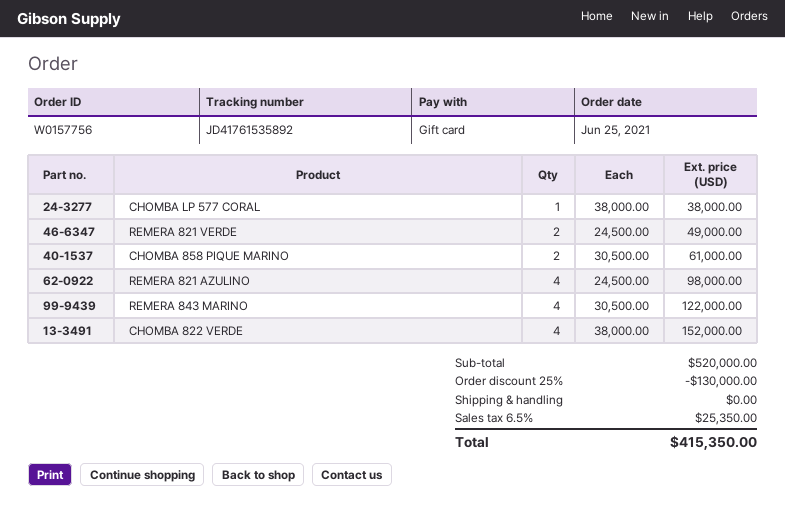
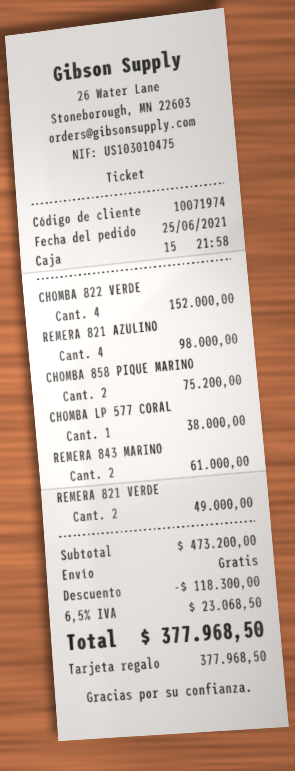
CHOMBA 858 PIQUE MARINO: 2 for 61000.00 -> 2 for 75200.00
REMERA 843 MARINO: 4 for 122000.00 -> 2 for 61000.00
subtotal: 520000.00 -> 473200.00
discount: 130000.00 -> 118300.00
tax: 6.5% = 25350.00 -> 6.5% = 23068.50
total: 415350.00 -> 377968.50

